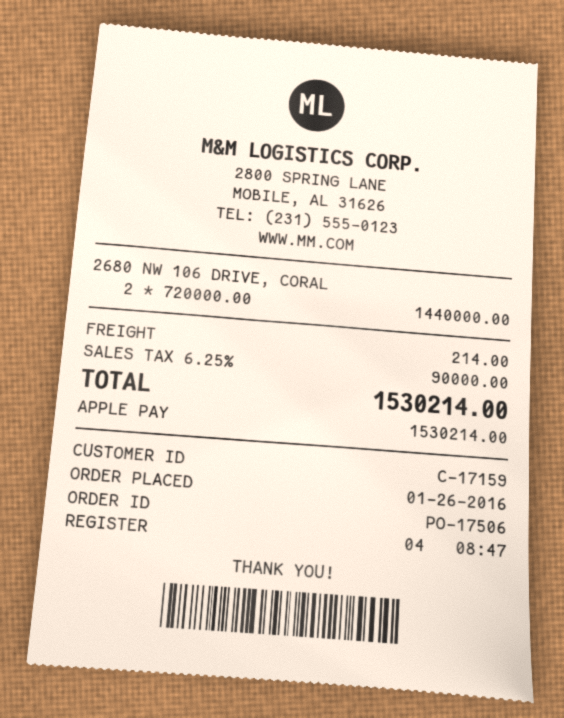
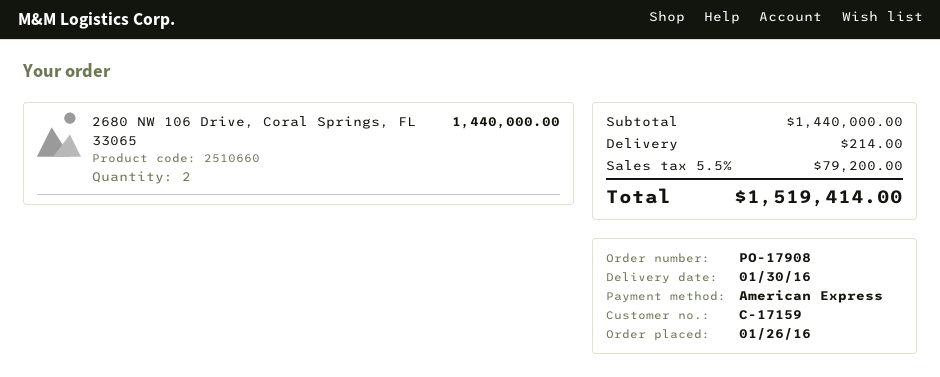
order number: PO-17506 -> PO-17908
payment method: Apple Pay -> American Express
tax: 6.25% = 90000.00 -> 5.5% = 79200.00
total: 1530214.00 -> 1519414.00

